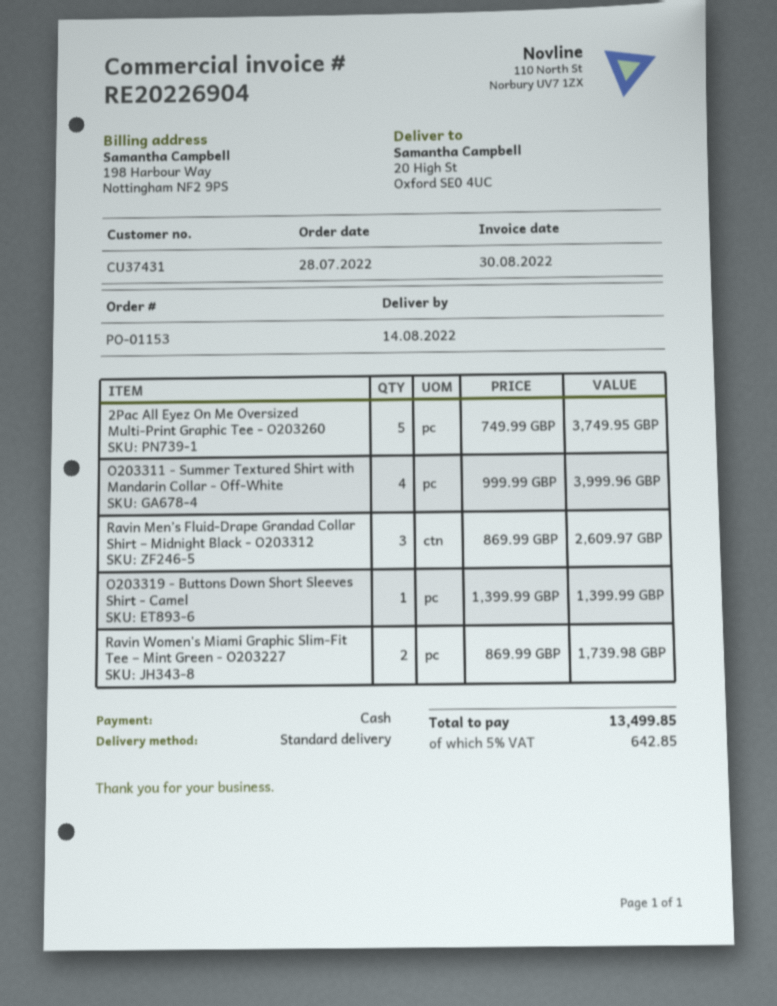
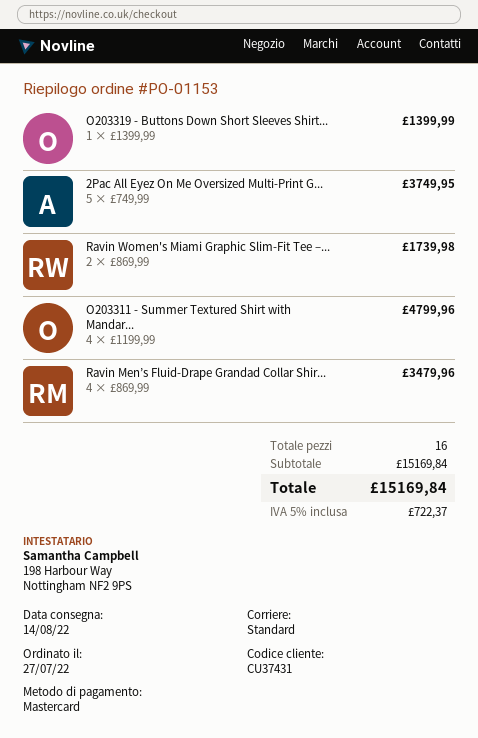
order date: 2022-07-28 -> 2022-07-27
payment method: cash -> Mastercard
O203311 - Summer Textured Shirt with Mandarin Collar - Off-White: 4 x 999.99 = 3999.96 -> 4 x 1199.99 = 4799.96
Ravin Men’s Fluid-Drape Grandad Collar Shirt – Midnight Black - O203312: 3 x 869.99 = 2609.97 -> 4 x 869.99 = 3479.96
tax: 5% = 642.85 -> 5% = 722.37
total: 13499.85 -> 15169.84

